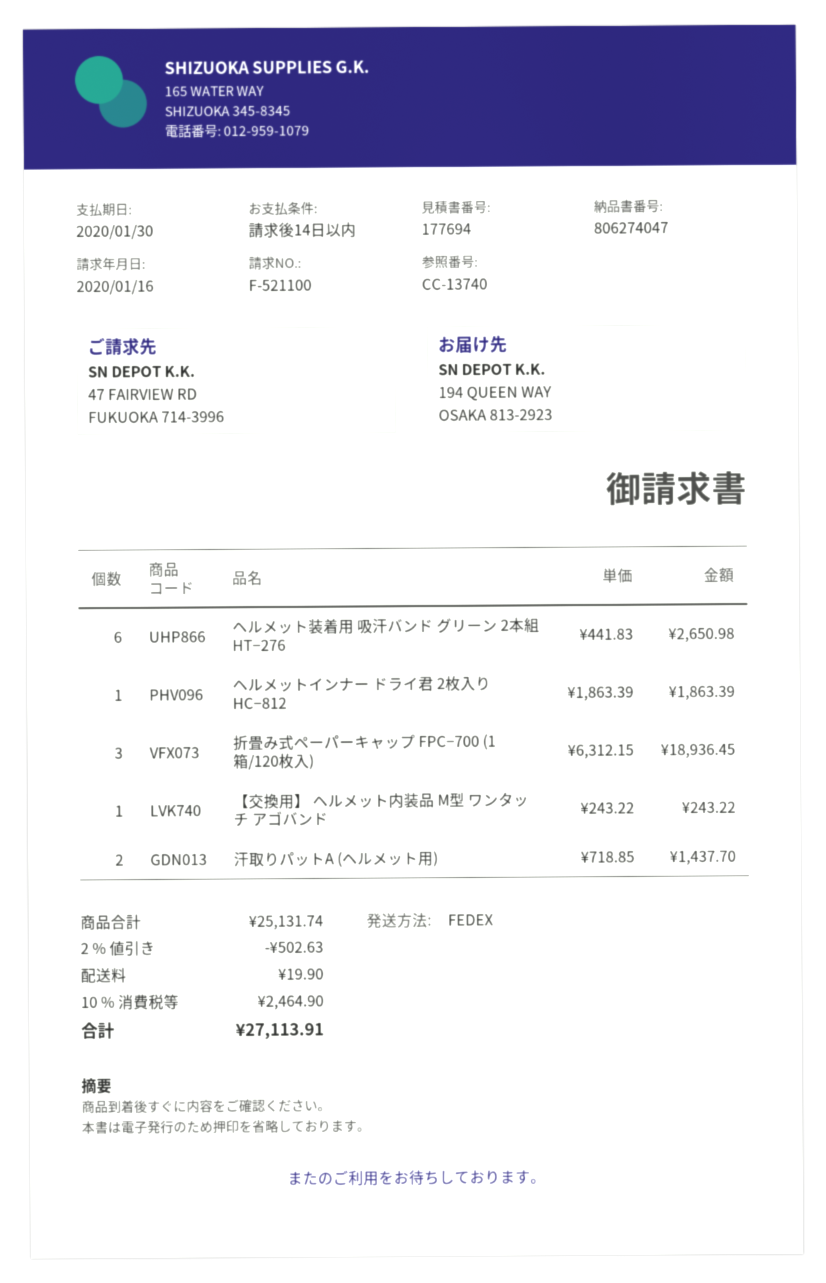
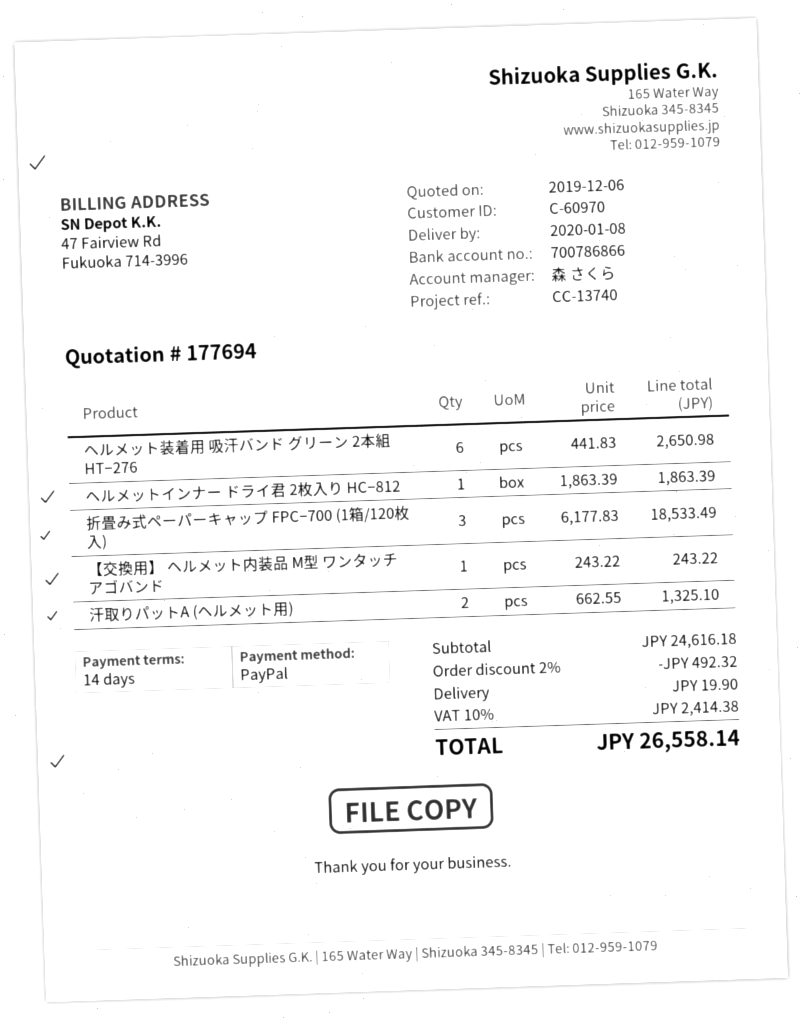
折畳み式ペーパーキャップ FPC−700 (1箱/120枚入): 3 x 6312.15 = 18936.45 -> 3 x 6177.83 = 18533.49
汗取りパットA (ヘルメット用): 2 x 718.85 = 1437.70 -> 2 x 662.55 = 1325.10
subtotal: 25131.74 -> 24616.18
discount: 2% = 502.63 -> 2% = 492.32
tax: 10% = 2464.90 -> 10% = 2414.38
total: 27113.91 -> 26558.14

